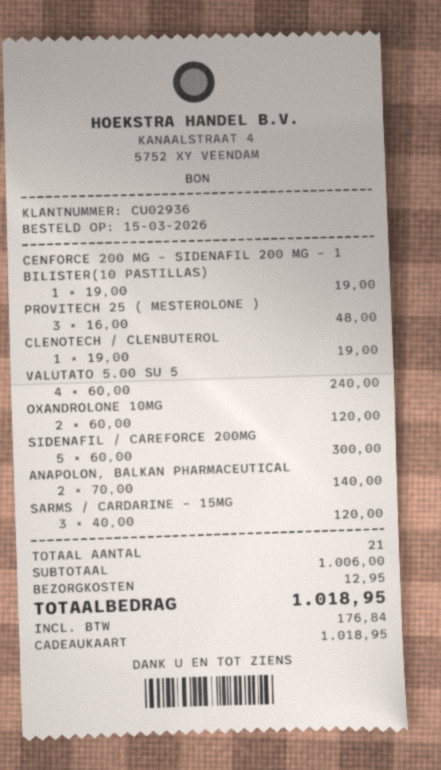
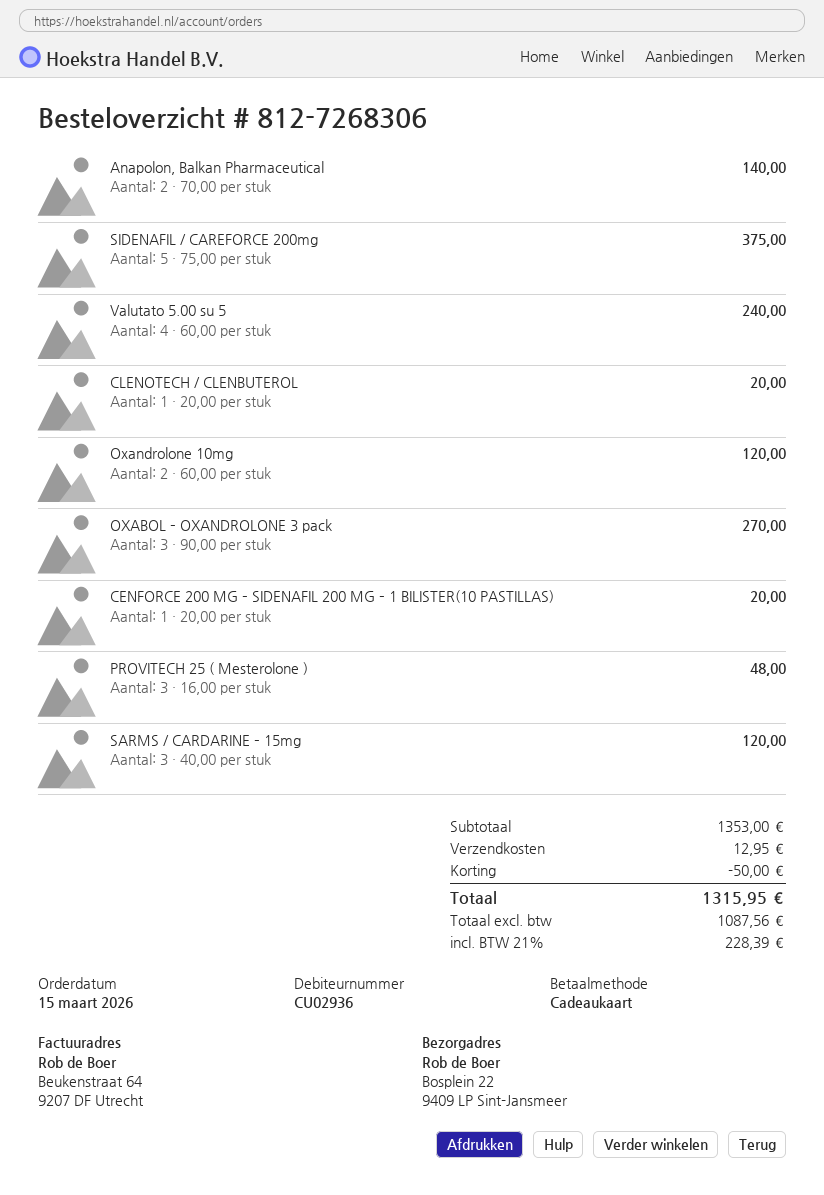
CENFORCE 200 MG – SIDENAFIL 200 MG – 1 BILISTER(10 PASTILLAS): 1 x 19.00 = 19.00 -> 1 x 20.00 = 20.00
CLENOTECH / CLENBUTEROL: 1 x 19.00 = 19.00 -> 1 x 20.00 = 20.00
SIDENAFIL / CAREFORCE 200MG: 5 x 60.00 = 300.00 -> 5 x 75.00 = 375.00
OXABOL – OXANDROLONE 3 pack: none -> 3 x 90.00 = 270.00
subtotal: 1006.00 -> 1353.00
discount: none -> 50.00
tax: 176.84 -> 228.39
total: 1018.95 -> 1315.95

